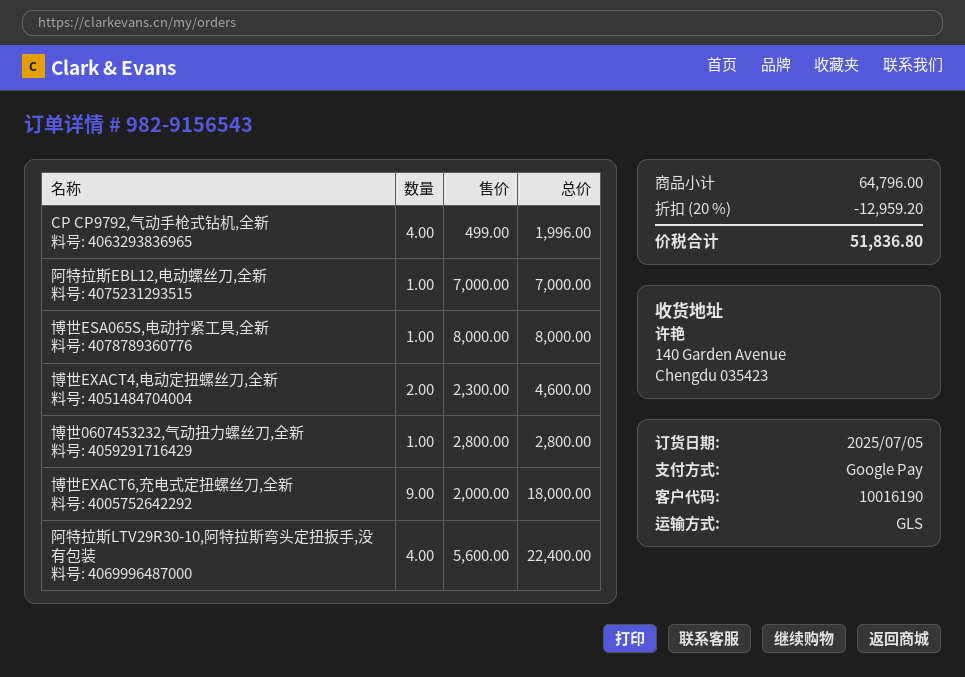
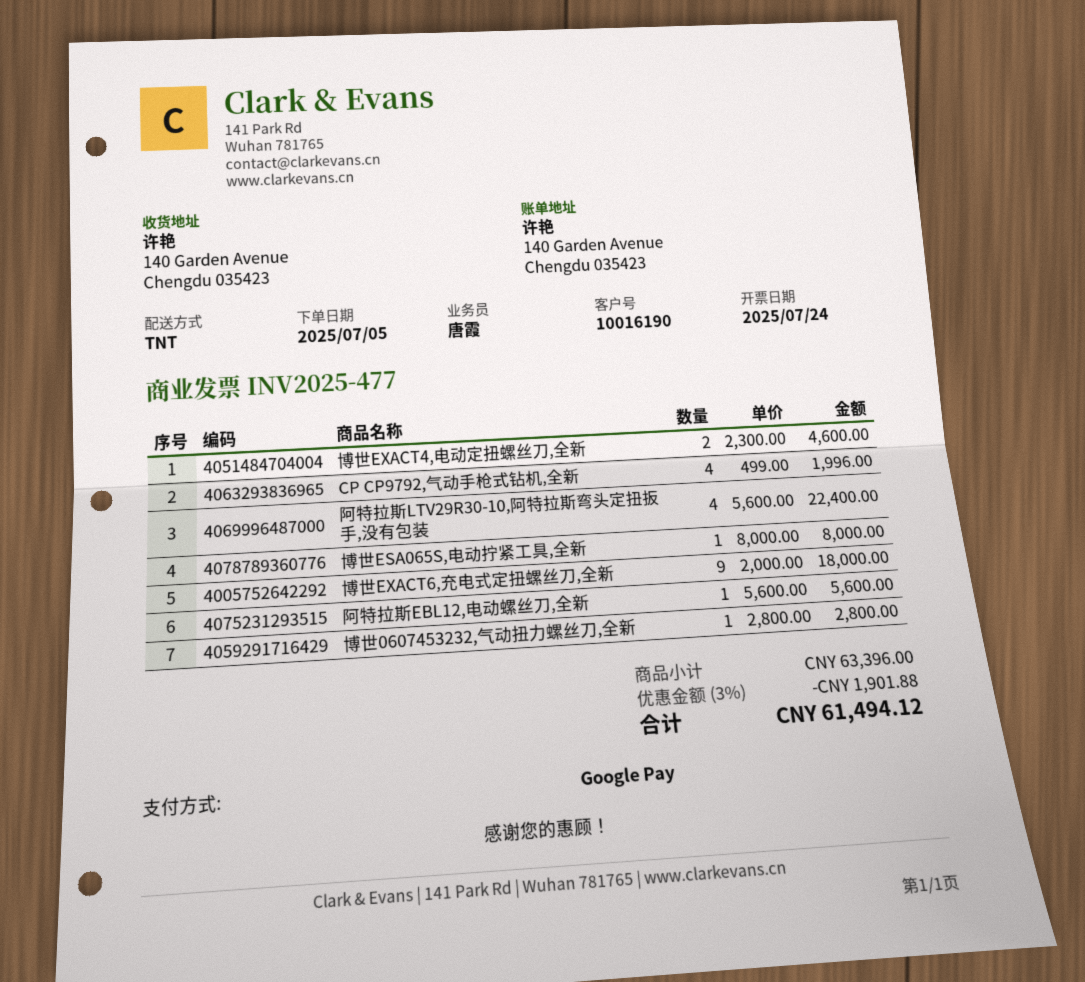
shipping method: GLS -> TNT
阿特拉斯EBL12,电动螺丝刀,全新: 1 x 7000.00 = 7000.00 -> 1 x 5600.00 = 5600.00
subtotal: 64796.00 -> 63396.00
discount: 20% = 12959.20 -> 3% = 1901.88
total: 51836.80 -> 61494.12

